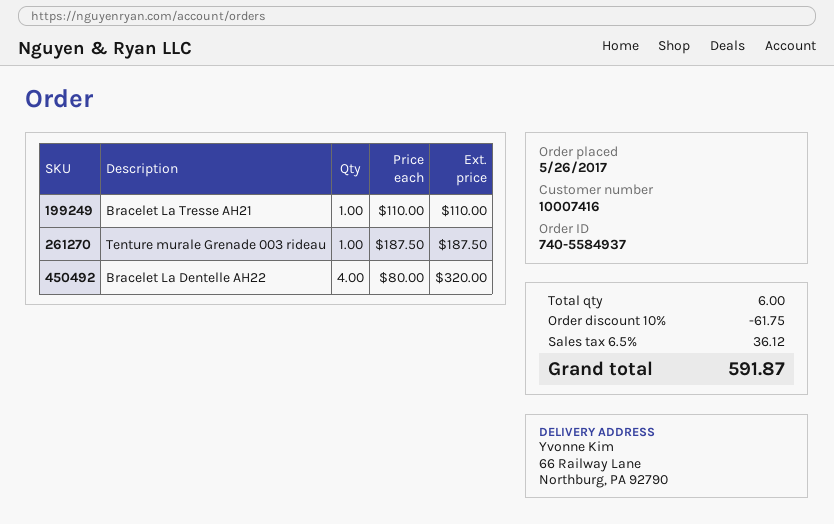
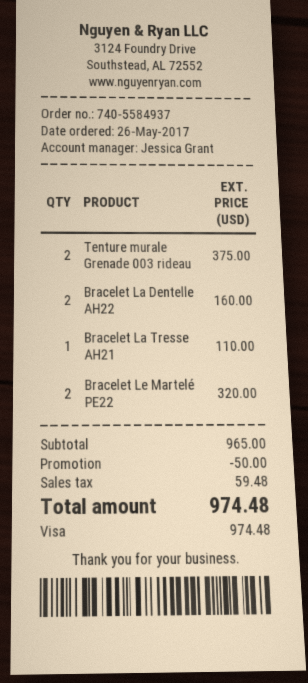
Tenture murale Grenade 003 rideau: 1 for 187.50 -> 2 for 375.00
Bracelet La Dentelle AH22: 4 for 320.00 -> 2 for 160.00
Bracelet Le Martelé PE22: none -> 2 for 320.00
discount: 61.75 -> 50.00
tax: 36.12 -> 59.48
total: 591.87 -> 974.48

